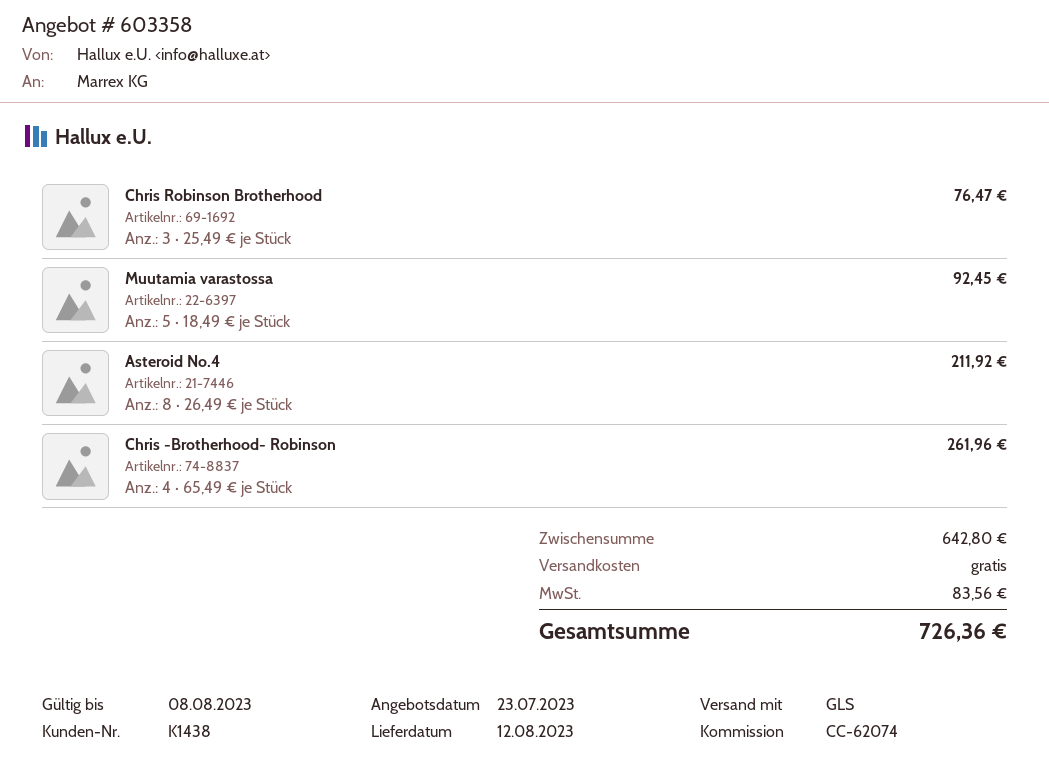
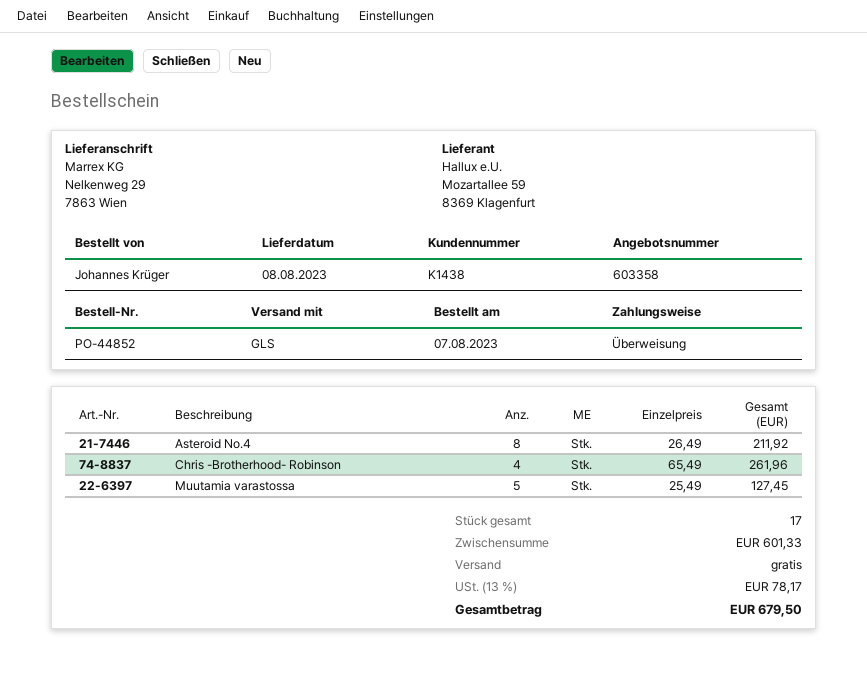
delivery date: 2023-08-12 -> 2023-08-08
Chris Robinson Brotherhood: 3 x 25.49 = 76.47 -> none
Muutamia varastossa: 5 x 18.49 = 92.45 -> 5 x 25.49 = 127.45
subtotal: 642.80 -> 601.33
tax: 83.56 -> 78.17
total: 726.36 -> 679.50

